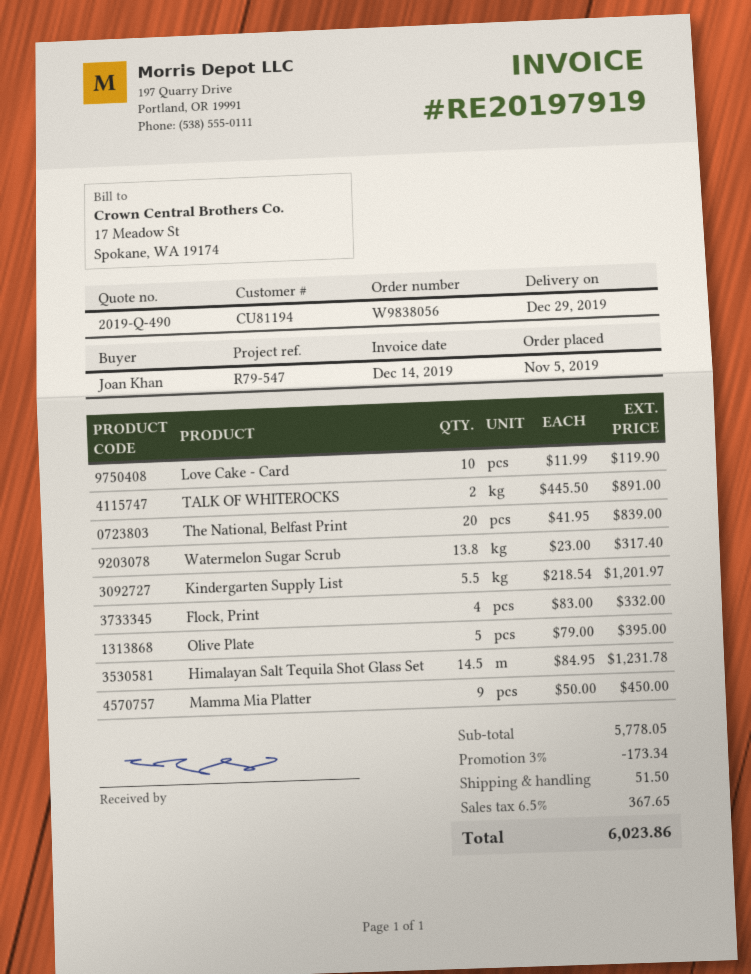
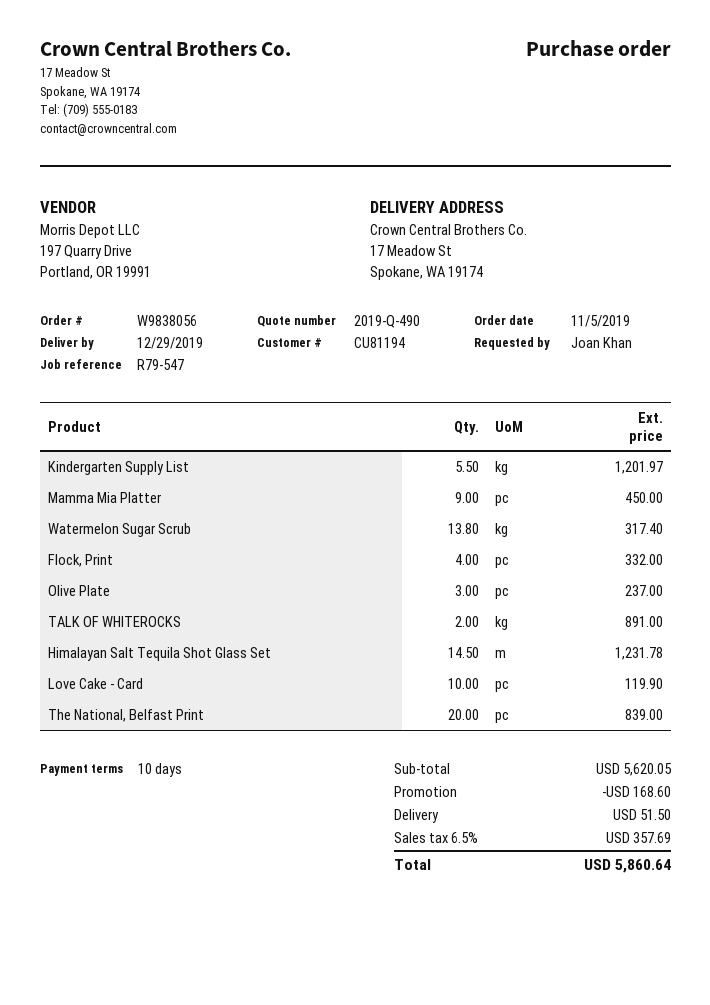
Olive Plate: 5 for 395.00 -> 3 for 237.00
subtotal: 5778.05 -> 5620.05
discount: 173.34 -> 168.60
tax: 6.5% = 367.65 -> 6.5% = 357.69
total: 6023.86 -> 5860.64

